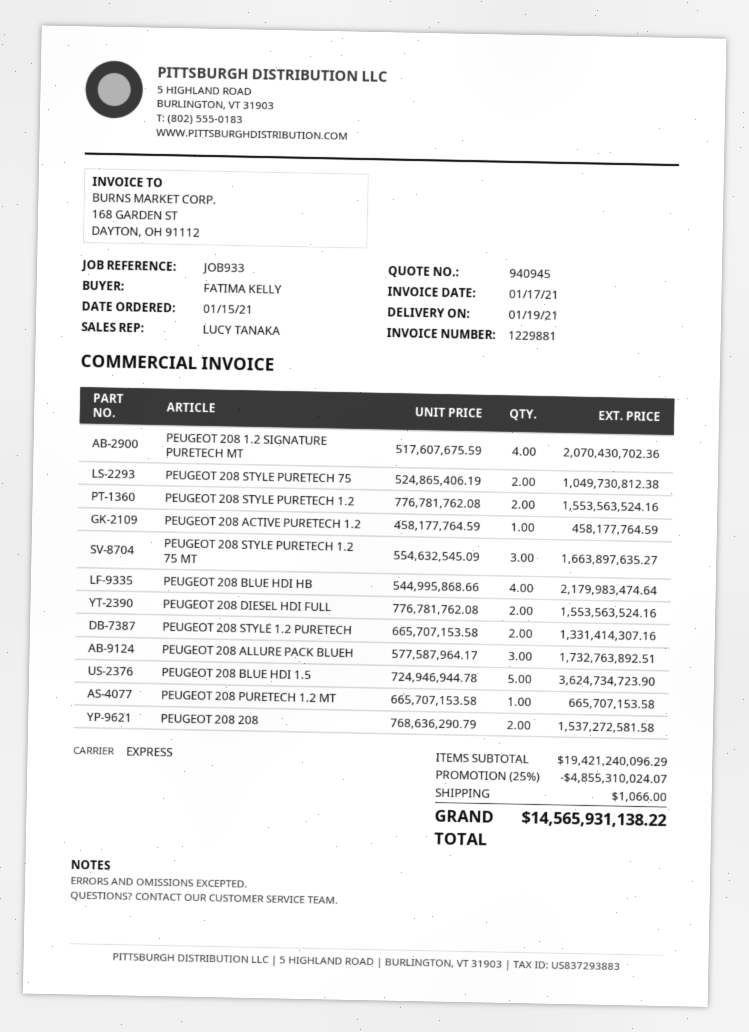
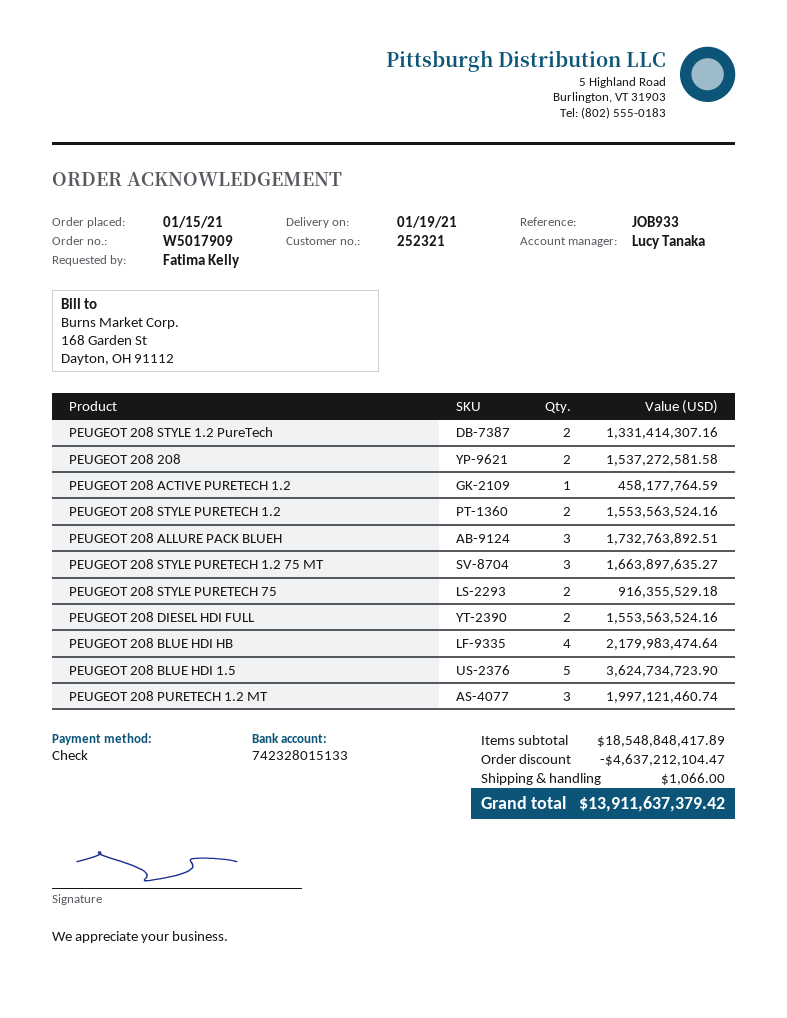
PEUGEOT 208 1.2 SIGNATURE PURETECH MT: 4 for 2070430702.36 -> none
PEUGEOT 208 STYLE PURETECH 75: 2 for 1049730812.38 -> 2 for 916355529.18
PEUGEOT 208 PURETECH 1.2 MT: 1 for 665707153.58 -> 3 for 1997121460.74
subtotal: 19421240096.29 -> 18548848417.89
discount: 4855310024.07 -> 4637212104.47
total: 14565931138.22 -> 13911637379.42

